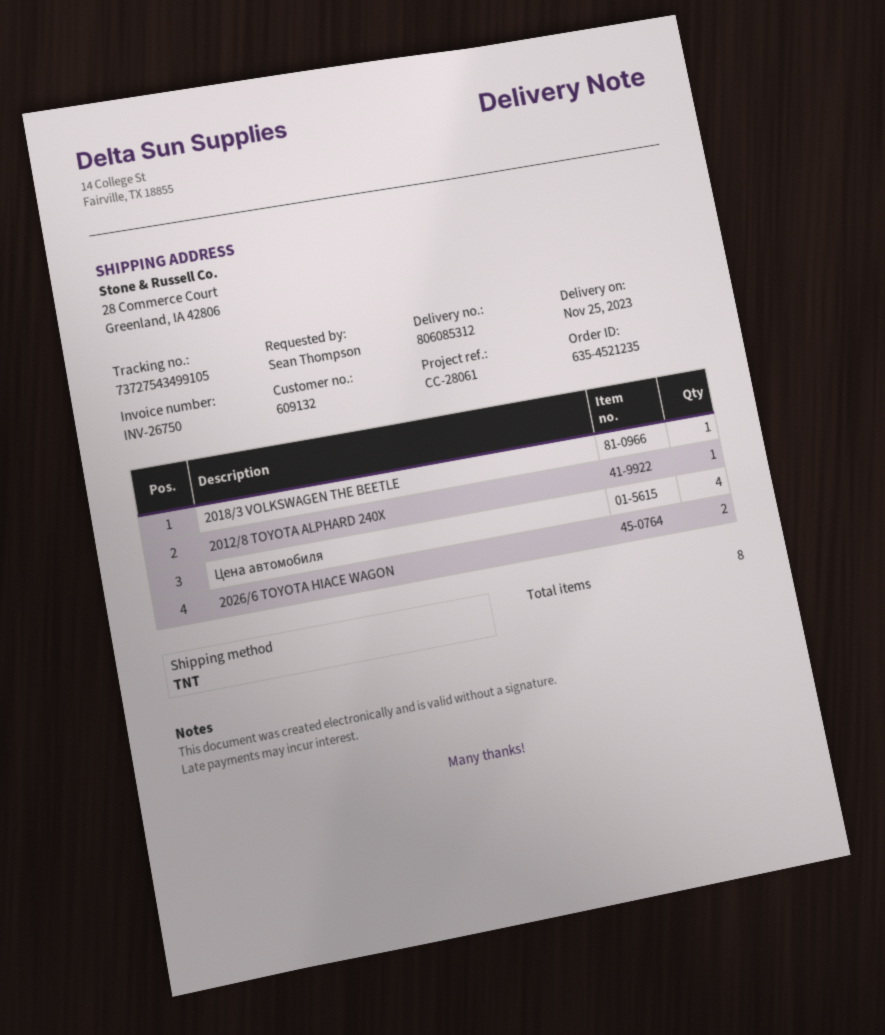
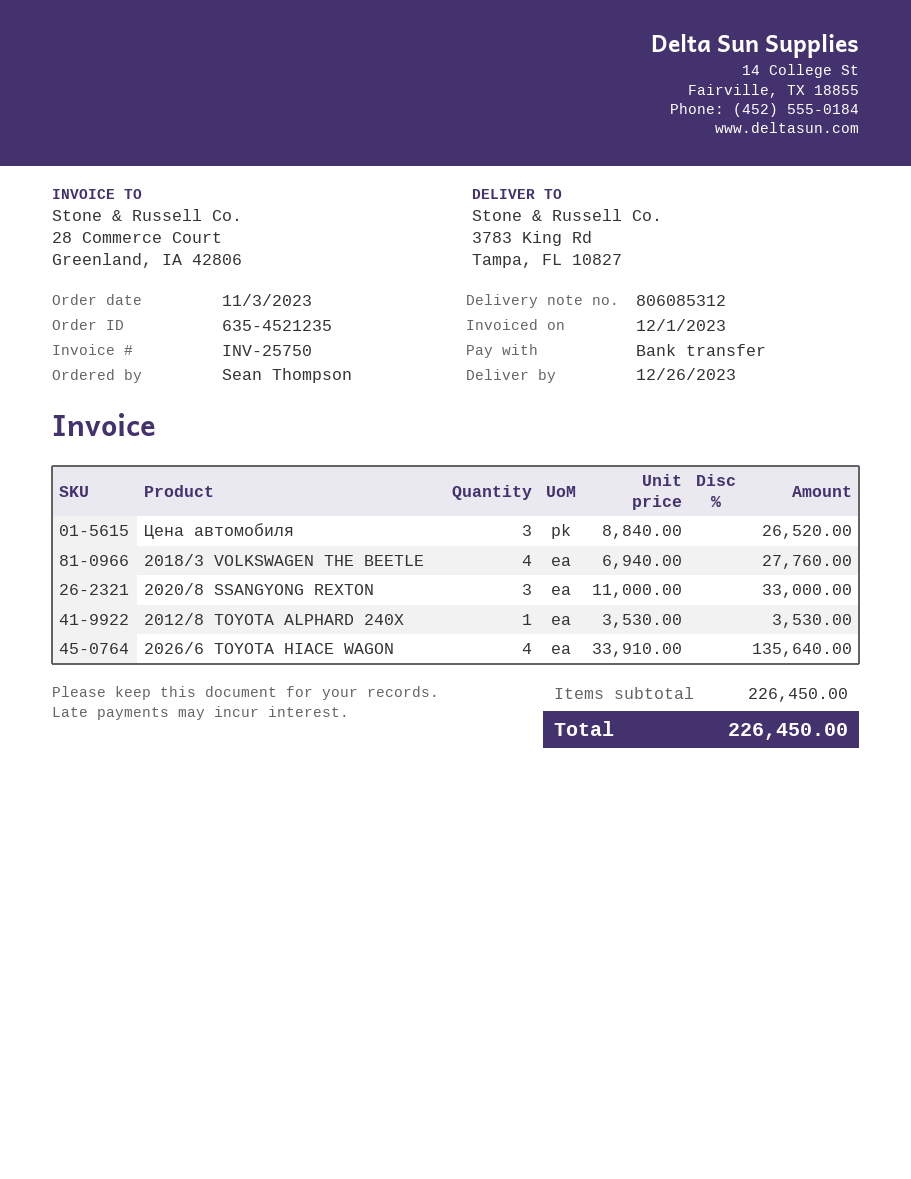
delivery date: 2023-11-25 -> 2023-12-26
invoice number: INV-26750 -> INV-25750
ship to: 28 Commerce Court, Greenland, IA 42806 -> 3783 King Rd, Tampa, FL 10827
2018/3 VOLKSWAGEN THE BEETLE: 1 -> 4
Цена автомобиля: 4 -> 3
2026/6 TOYOTA HIACE WAGON: 2 -> 4
2020/8 SSANGYONG REXTON: none -> 3

